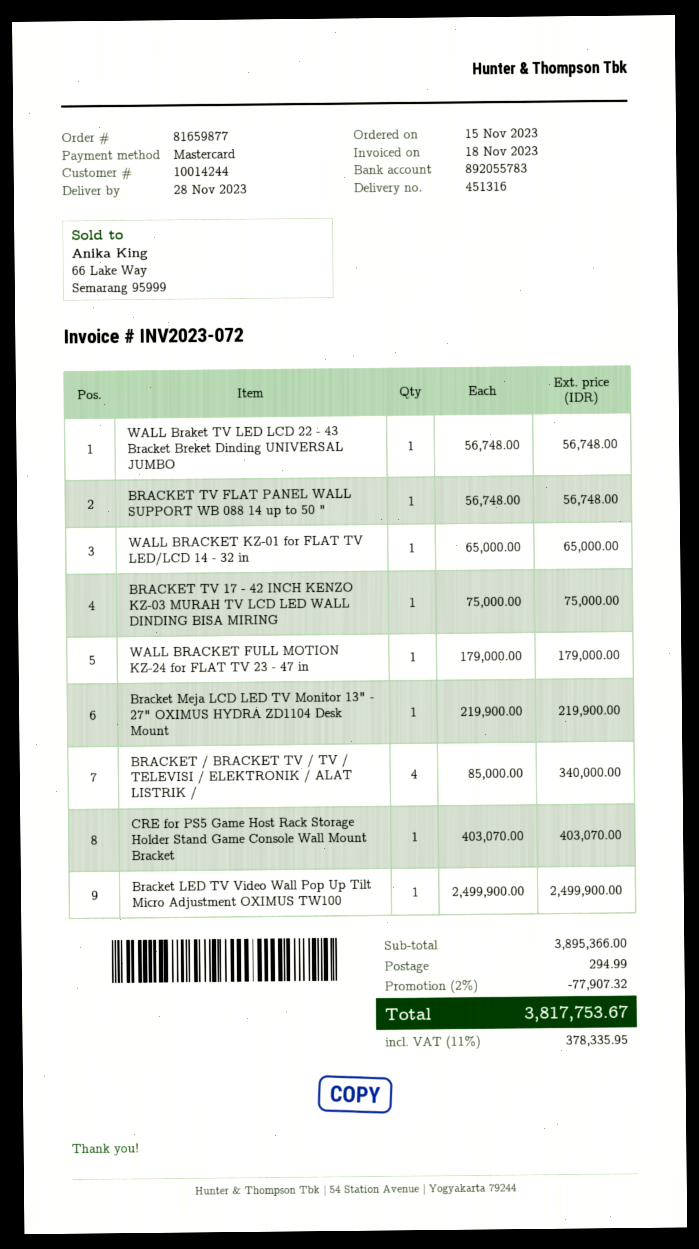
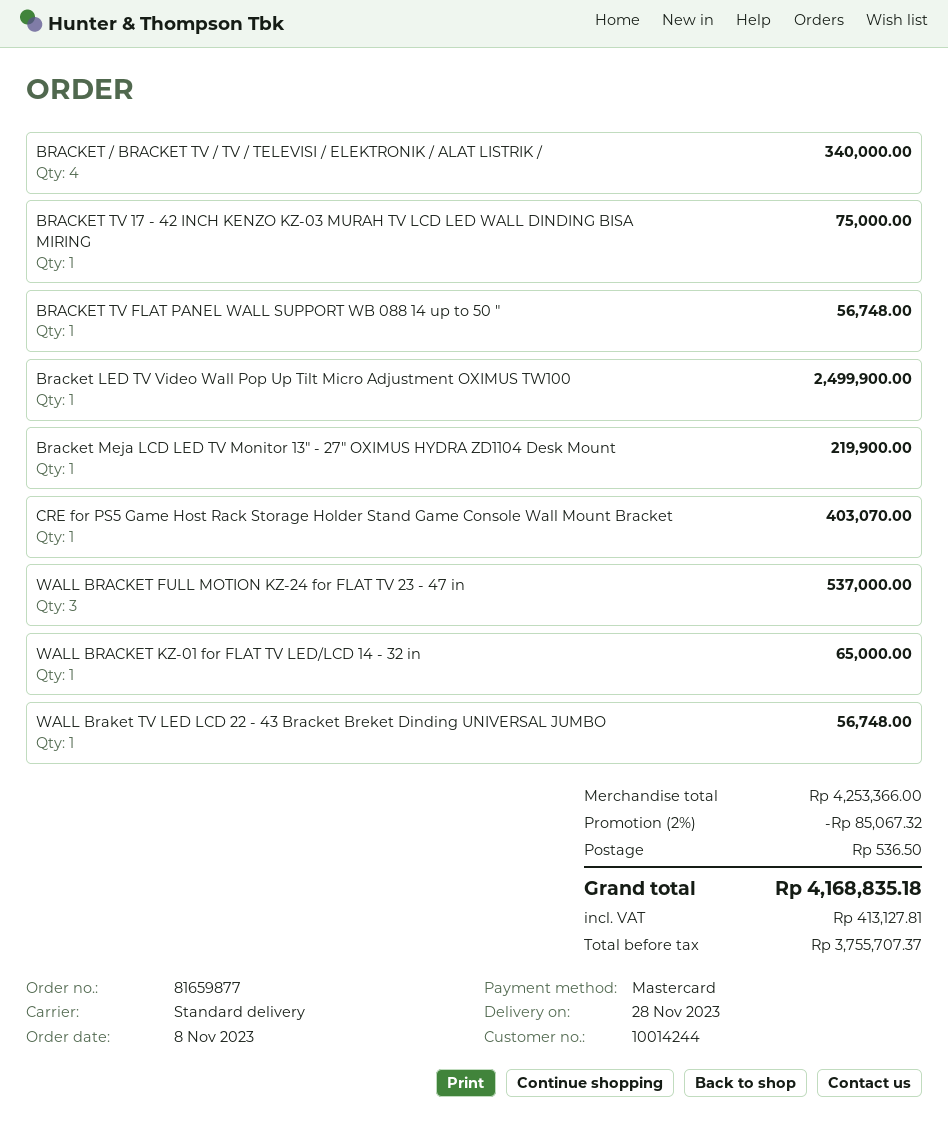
order date: 2023-11-15 -> 2023-11-08
WALL BRACKET FULL MOTION KZ-24 for FLAT TV 23 - 47 in: 1 for 179000.00 -> 3 for 537000.00
subtotal: 3895366.00 -> 4253366.00
discount: 2% = 77907.32 -> 2% = 85067.32
shipping: 294.99 -> 536.50
tax: 378335.95 -> 413127.81
total: 3817753.67 -> 4168835.18

